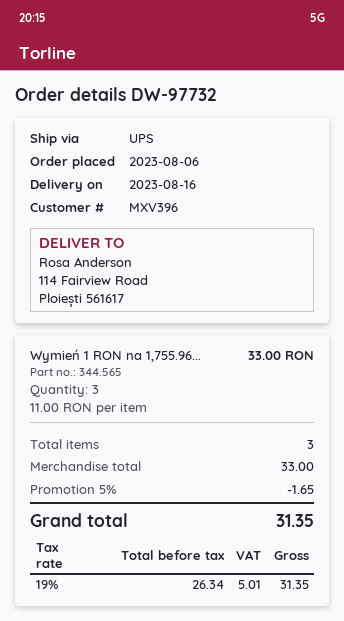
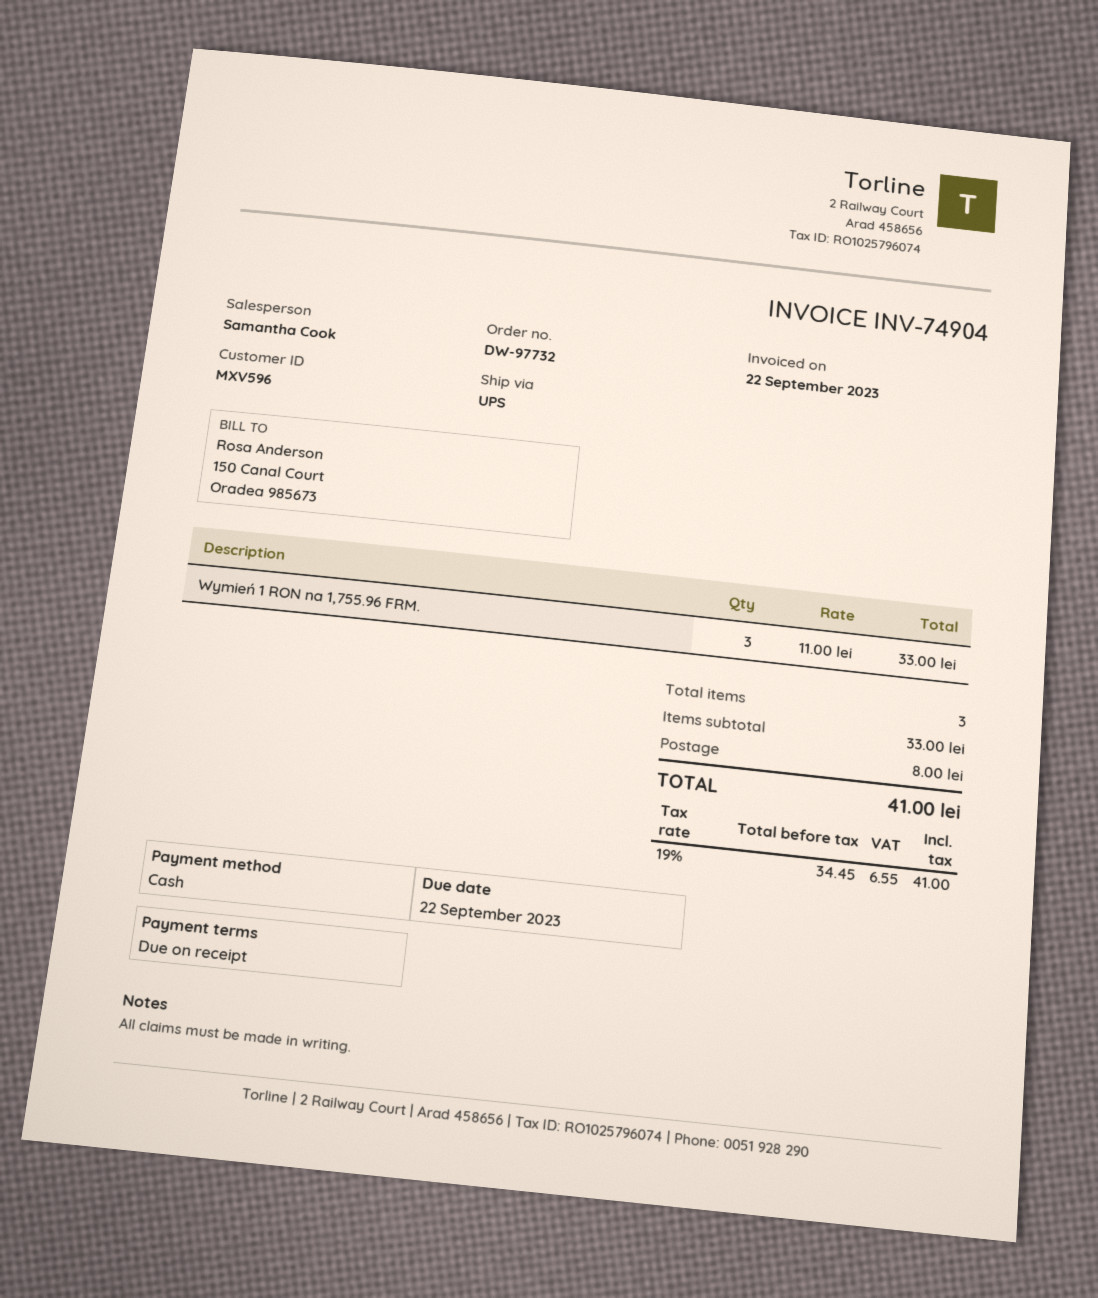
customer number: MXV396 -> MXV596
discount: 5% = 1.65 -> none
shipping: none -> 8.00
net: 26.34 -> 34.45
tax: 19% = 5.01 -> 19% = 6.55
total: 31.35 -> 41.00

